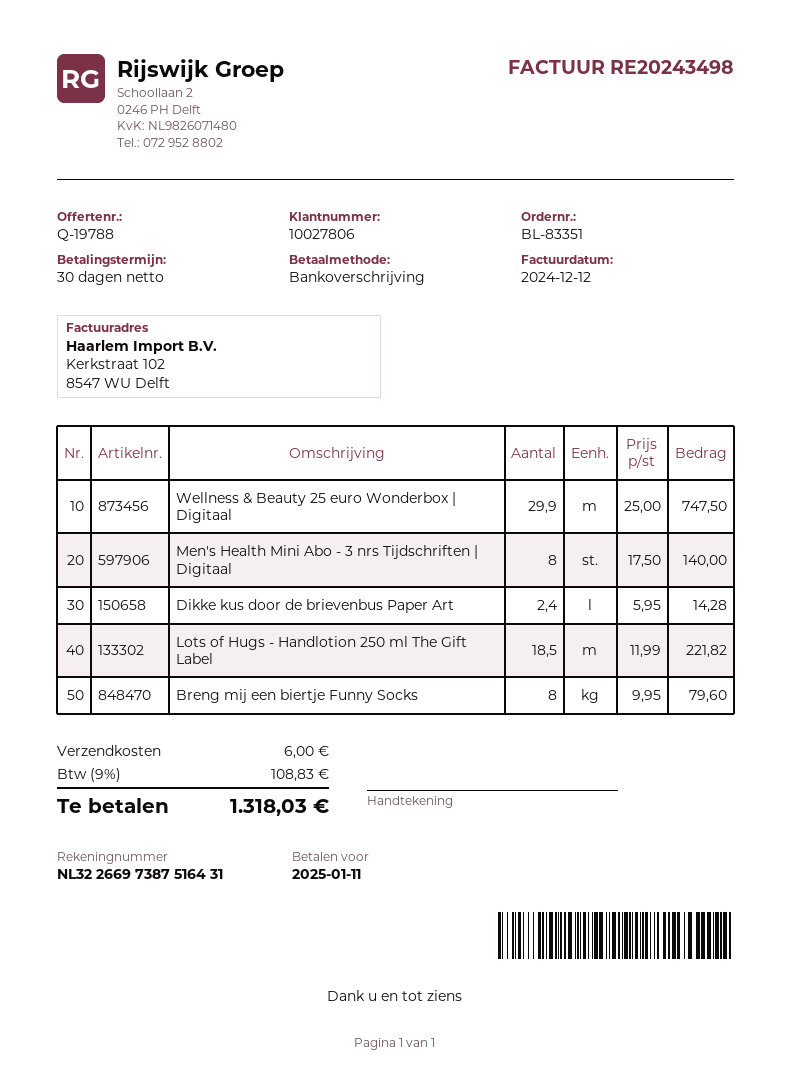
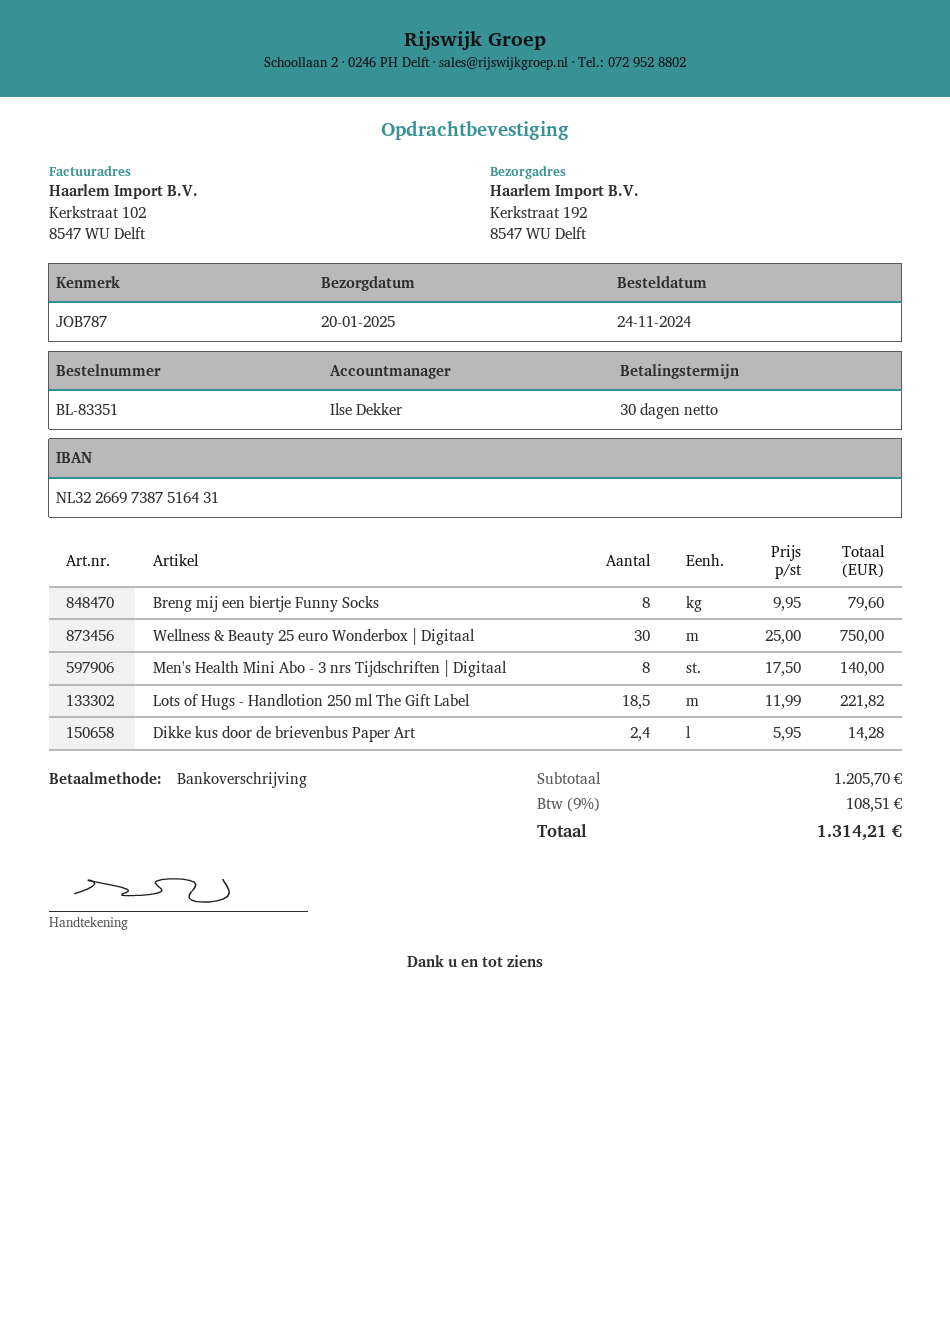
Wellness & Beauty 25 euro Wonderbox | Digitaal: 29.9 x 25.00 = 747.50 -> 30 x 25.00 = 750.00
shipping: 6.00 -> none
tax: 9% = 108.83 -> 9% = 108.51
total: 1318.03 -> 1314.21

